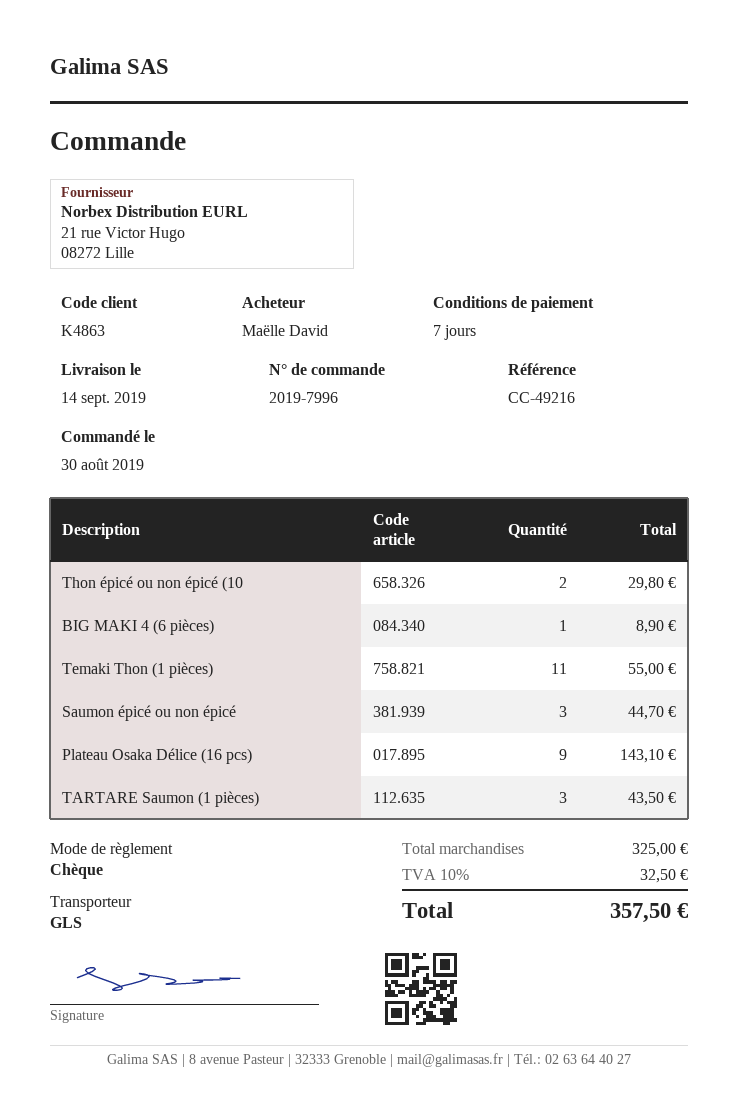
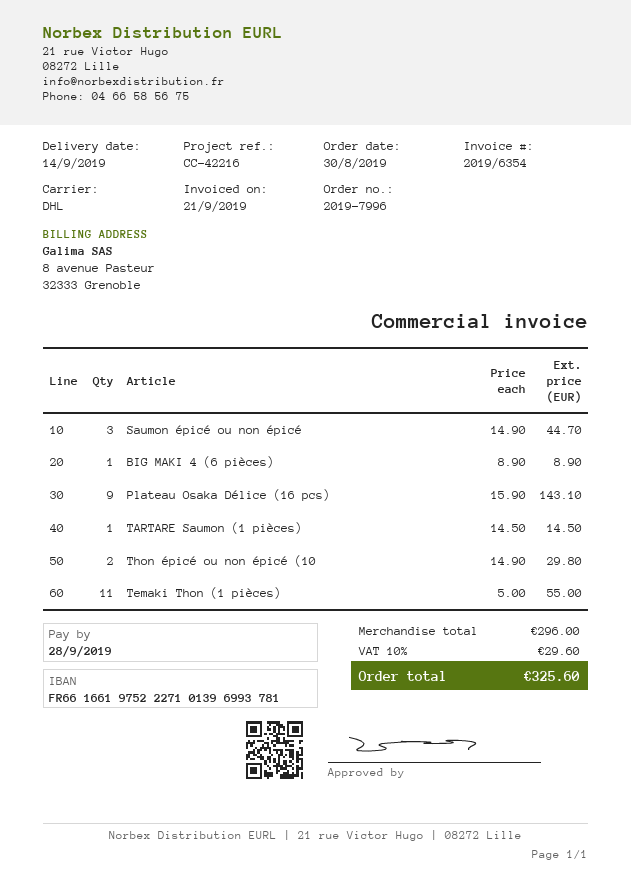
reference: CC-49216 -> CC-42216
shipping method: GLS -> DHL
TARTARE Saumon (1 pièces): 3 for 43.50 -> 1 for 14.50
subtotal: 325.00 -> 296.00
tax: 10% = 32.50 -> 10% = 29.60
total: 357.50 -> 325.60

